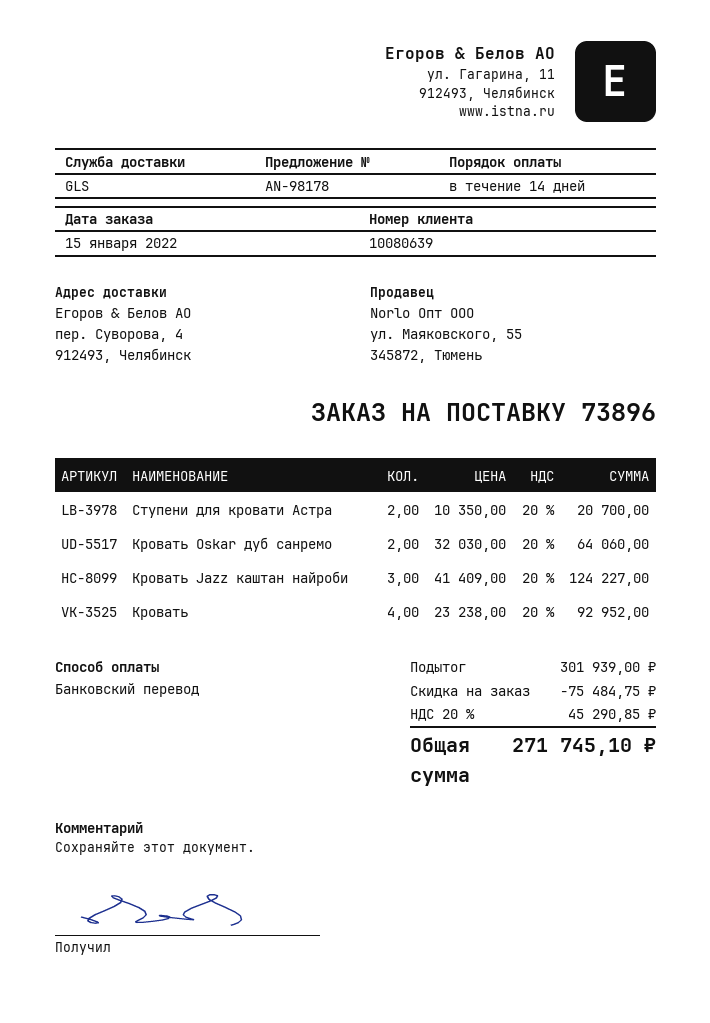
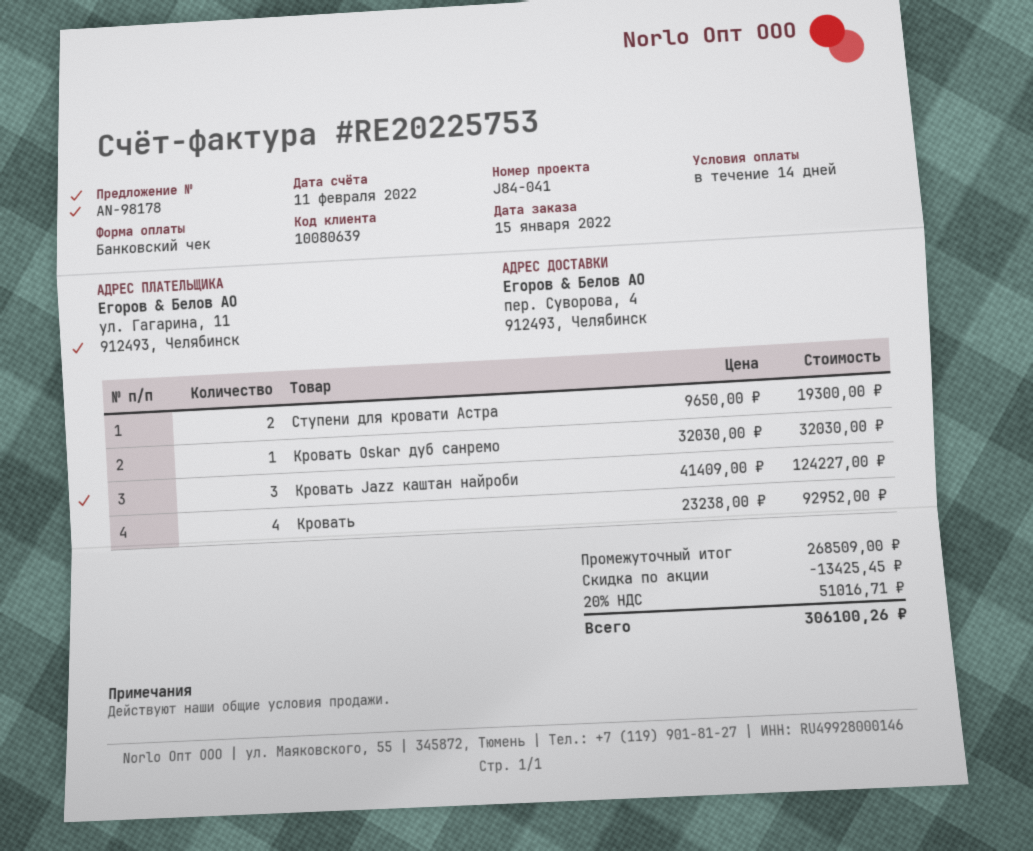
payment method: bank transfer -> cheque
Ступени для кровати Астра: 2 x 10350.00 = 20700.00 -> 2 x 9650.00 = 19300.00
Кровать Oskar дуб санремо: 2 x 32030.00 = 64060.00 -> 1 x 32030.00 = 32030.00
subtotal: 301939.00 -> 268509.00
discount: 75484.75 -> 13425.45
tax: 20% = 45290.85 -> 20% = 51016.71
total: 271745.10 -> 306100.26

